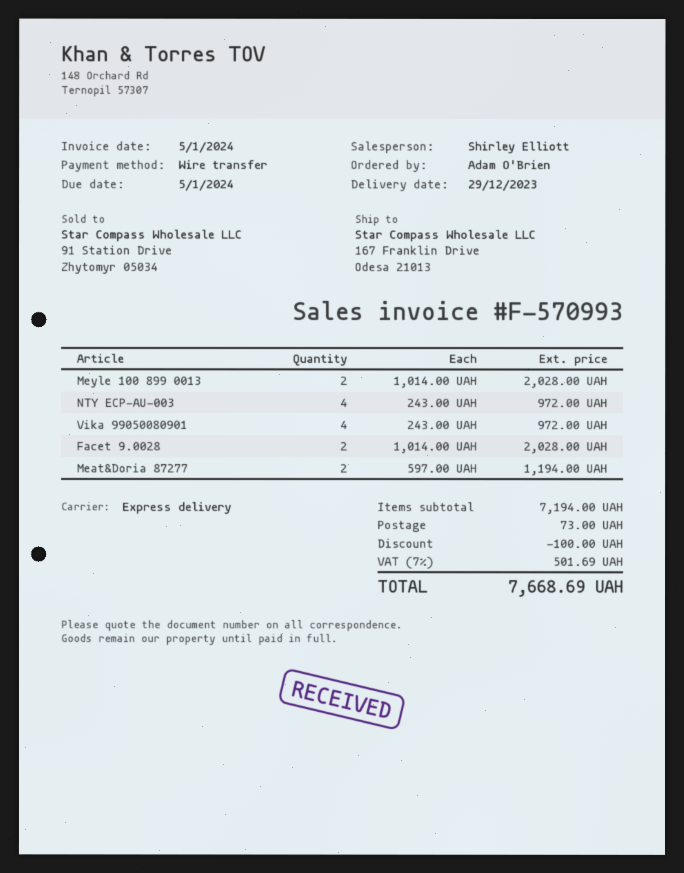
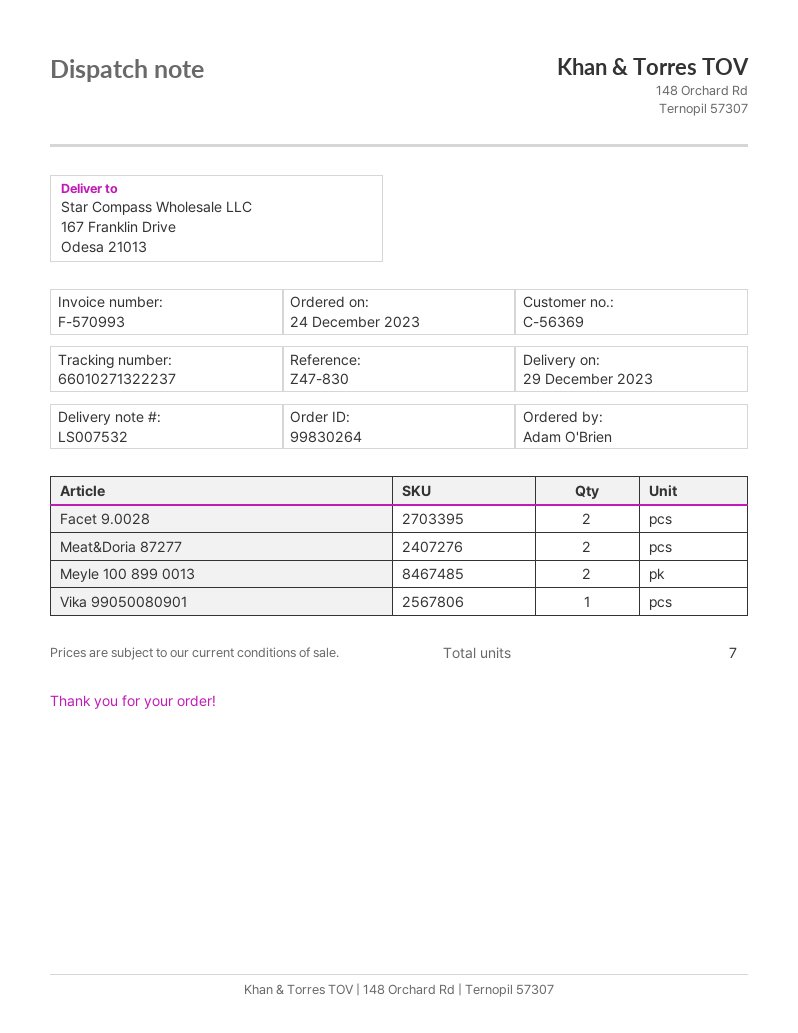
NTY ECP-AU-003: 4 -> none
Vika 99050080901: 4 -> 1

